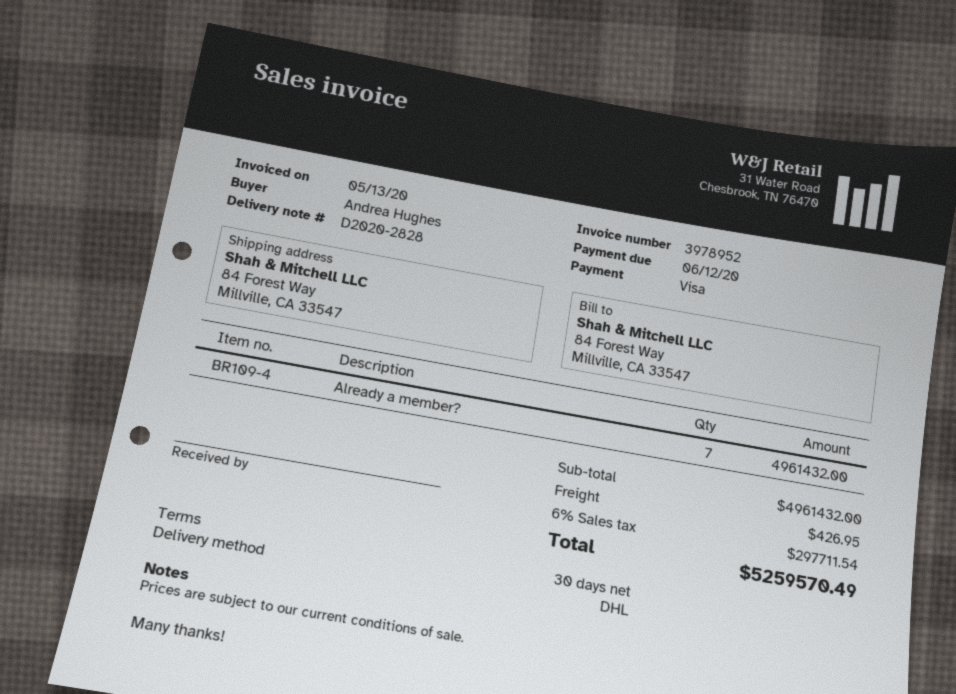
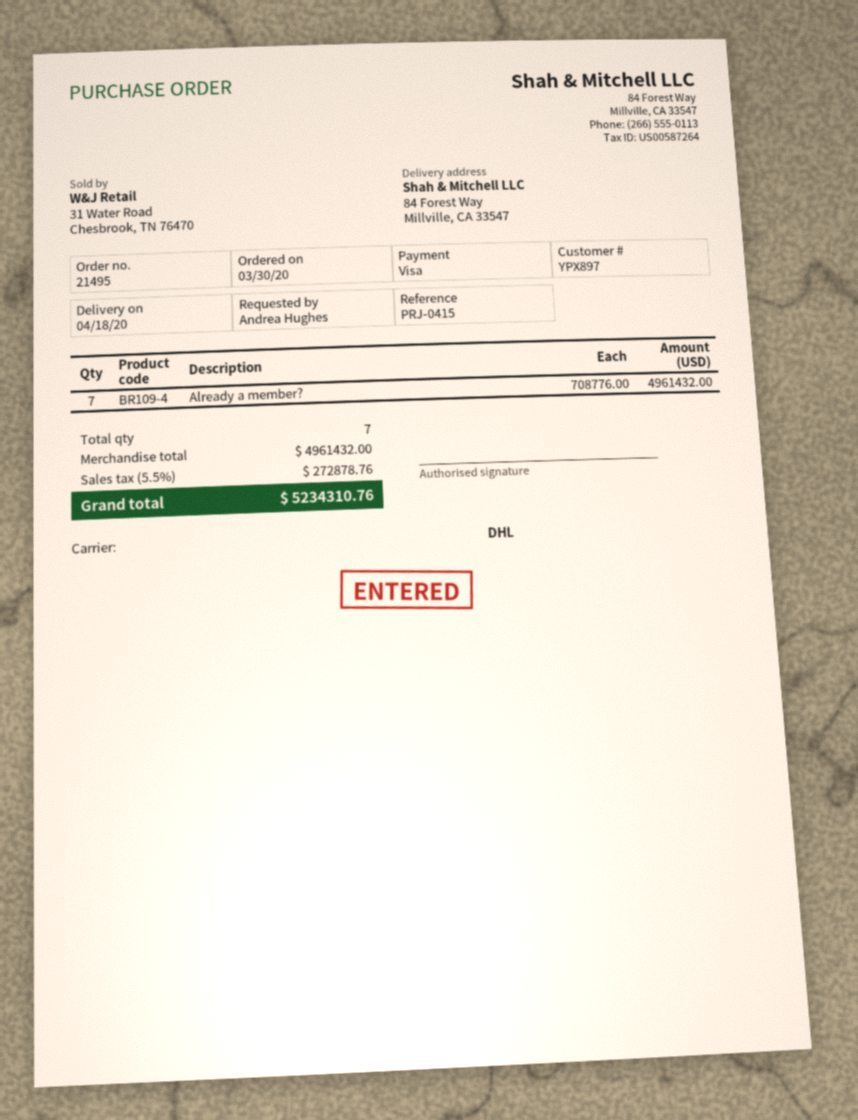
shipping: 426.95 -> none
tax: 6% = 297711.54 -> 5.5% = 272878.76
total: 5259570.49 -> 5234310.76

